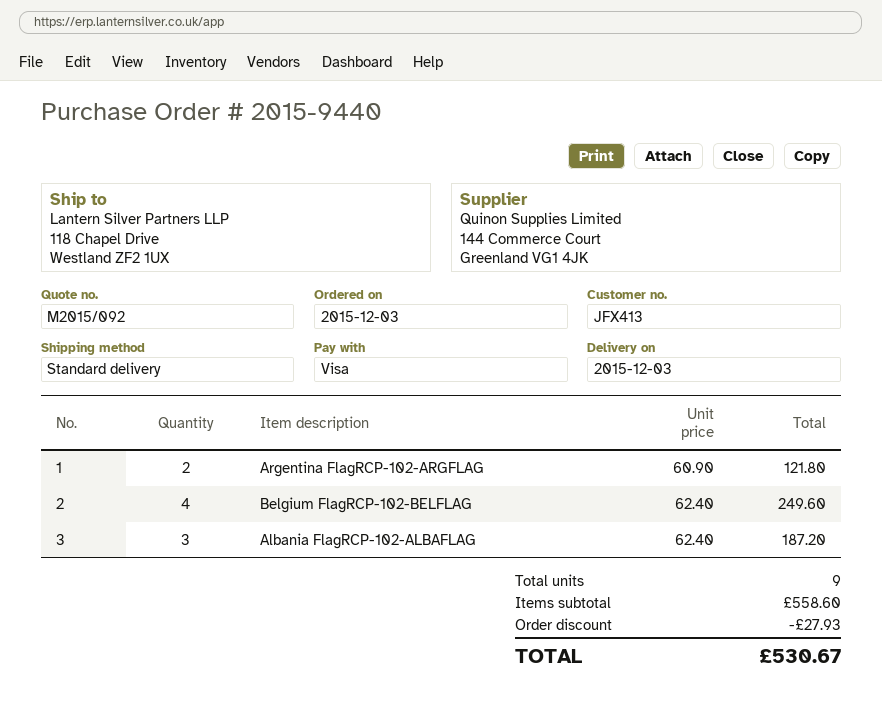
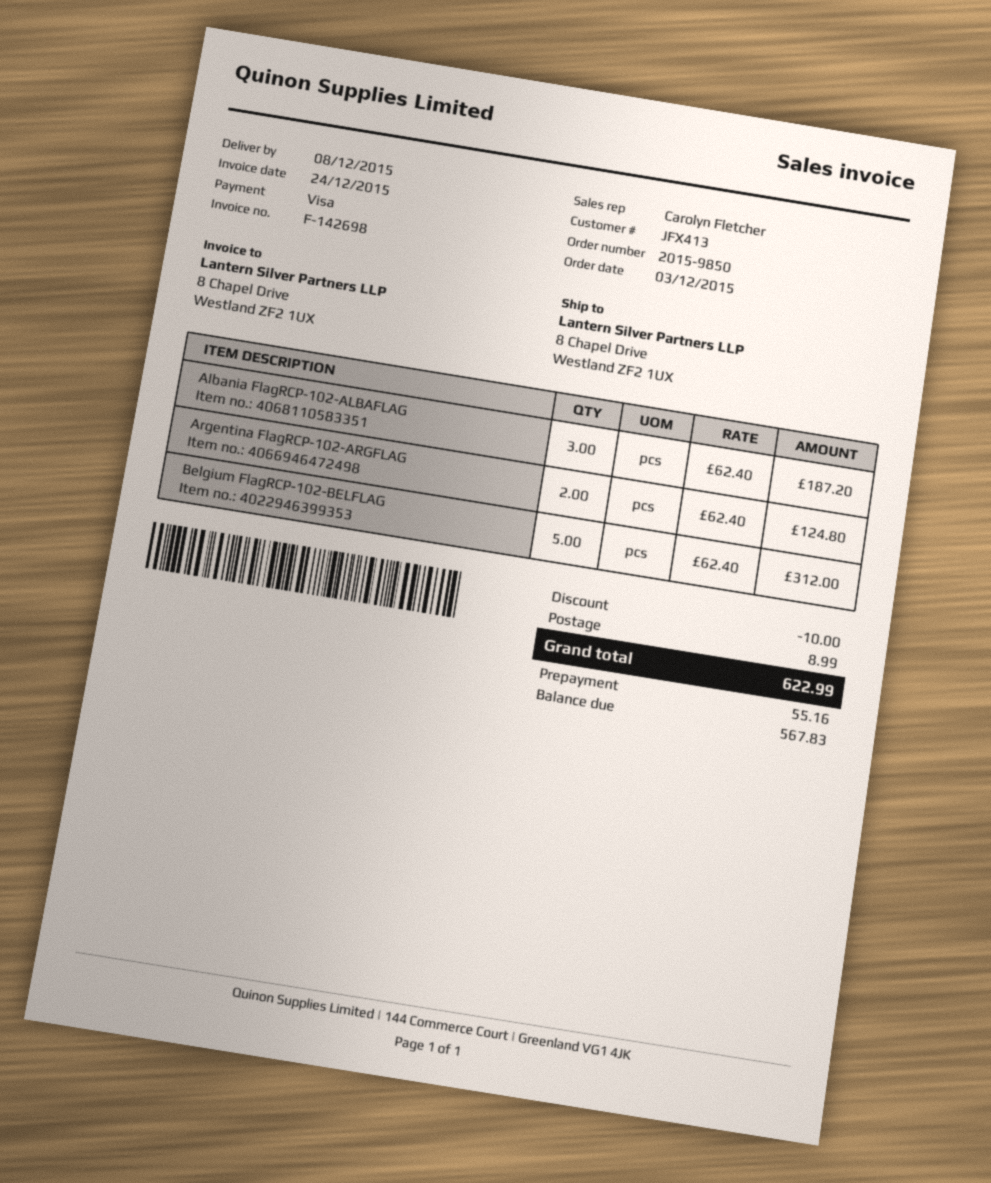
order number: 2015-9440 -> 2015-9850
delivery date: 2015-12-03 -> 2015-12-08
ship to: 118 Chapel Drive, Westland ZF2 1UX -> 8 Chapel Drive, Westland ZF2 1UX
Argentina FlagRCP-102-ARGFLAG: 2 x 60.90 = 121.80 -> 2 x 62.40 = 124.80
Belgium FlagRCP-102-BELFLAG: 4 x 62.40 = 249.60 -> 5 x 62.40 = 312.00
discount: 27.93 -> 10.00
shipping: none -> 8.99
total: 530.67 -> 622.99

